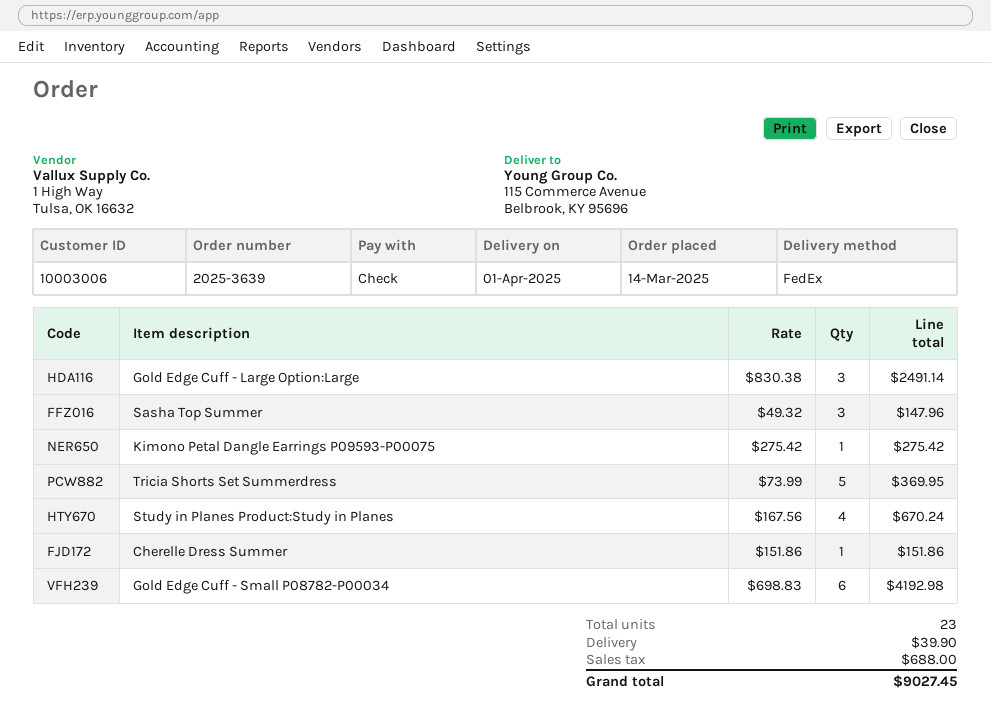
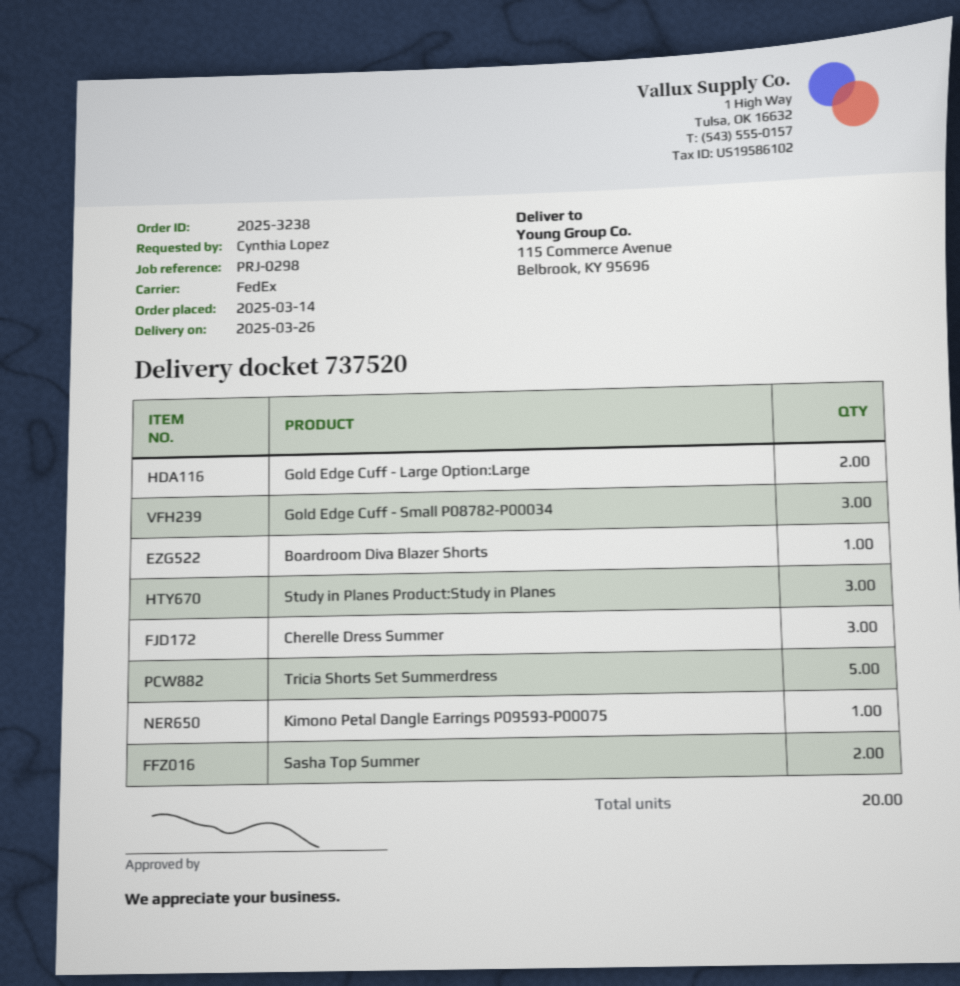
order number: 2025-3639 -> 2025-3238
delivery date: 2025-04-01 -> 2025-03-26
Gold Edge Cuff - Large Option:Large: 3 -> 2
Sasha Top Summer: 3 -> 2
Study in Planes Product:Study in Planes: 4 -> 3
Cherelle Dress Summer: 1 -> 3
Gold Edge Cuff - Small P08782-P00034: 6 -> 3
Boardroom Diva Blazer Shorts: none -> 1
total quantity: 23 -> 20

